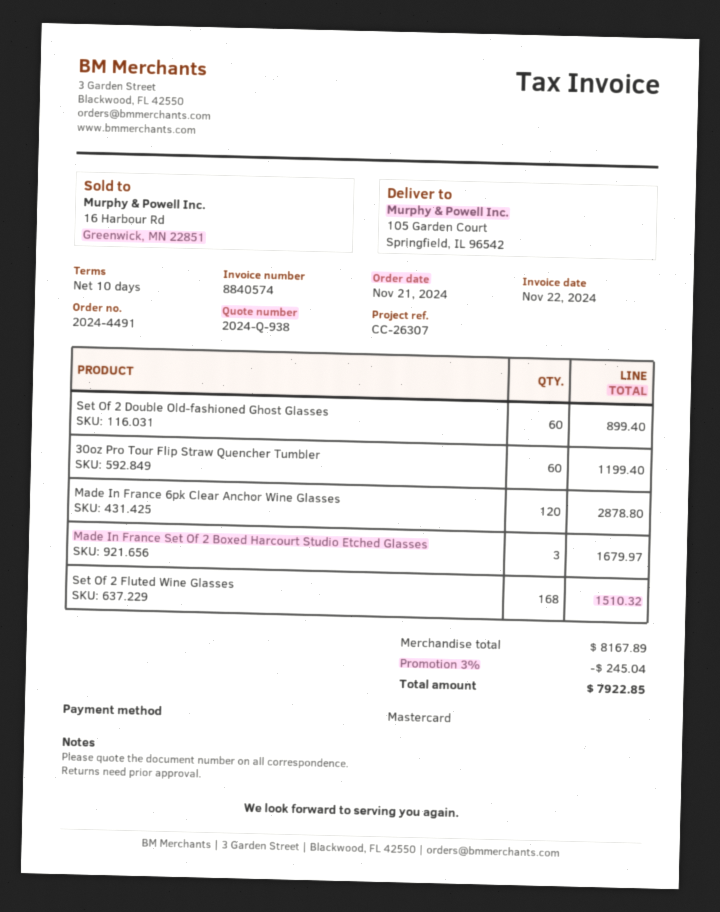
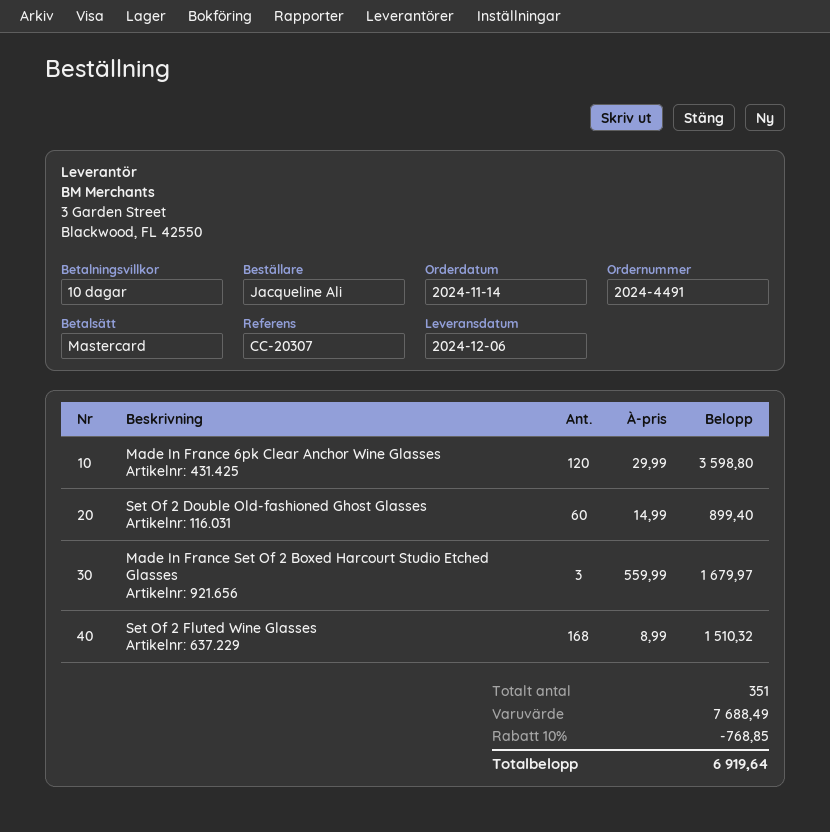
order date: 2024-11-21 -> 2024-11-14
reference: CC-26307 -> CC-20307
30oz Pro Tour Flip Straw Quencher Tumbler: 60 for 1199.40 -> none
Made In France 6pk Clear Anchor Wine Glasses: 120 for 2878.80 -> 120 for 3598.80
subtotal: 8167.89 -> 7688.49
discount: 3% = 245.04 -> 10% = 768.85
total: 7922.85 -> 6919.64

